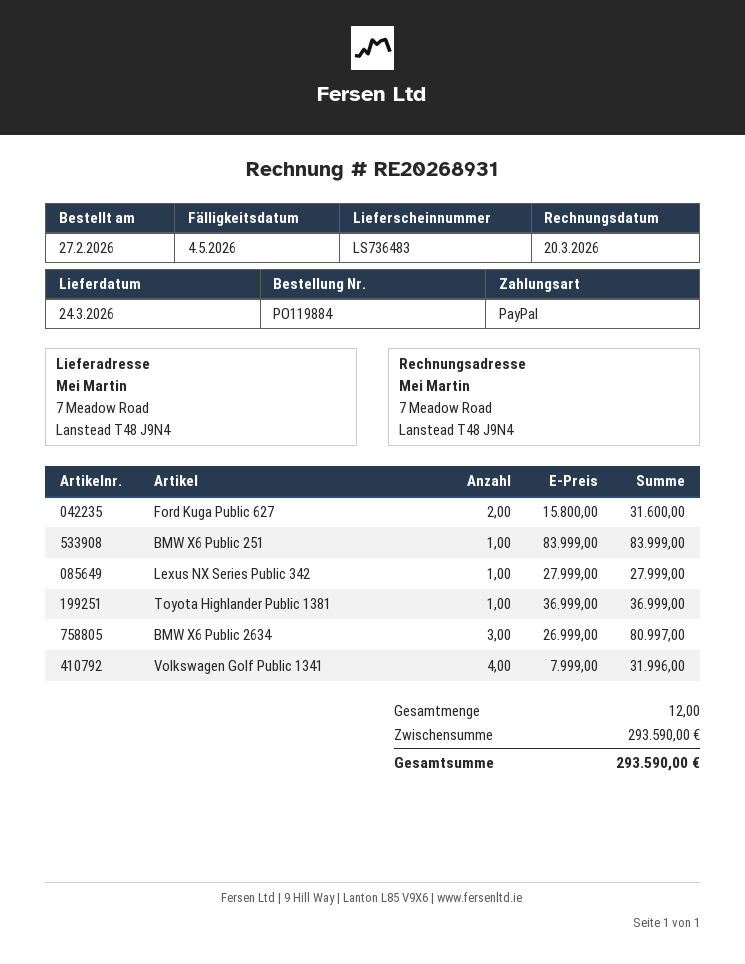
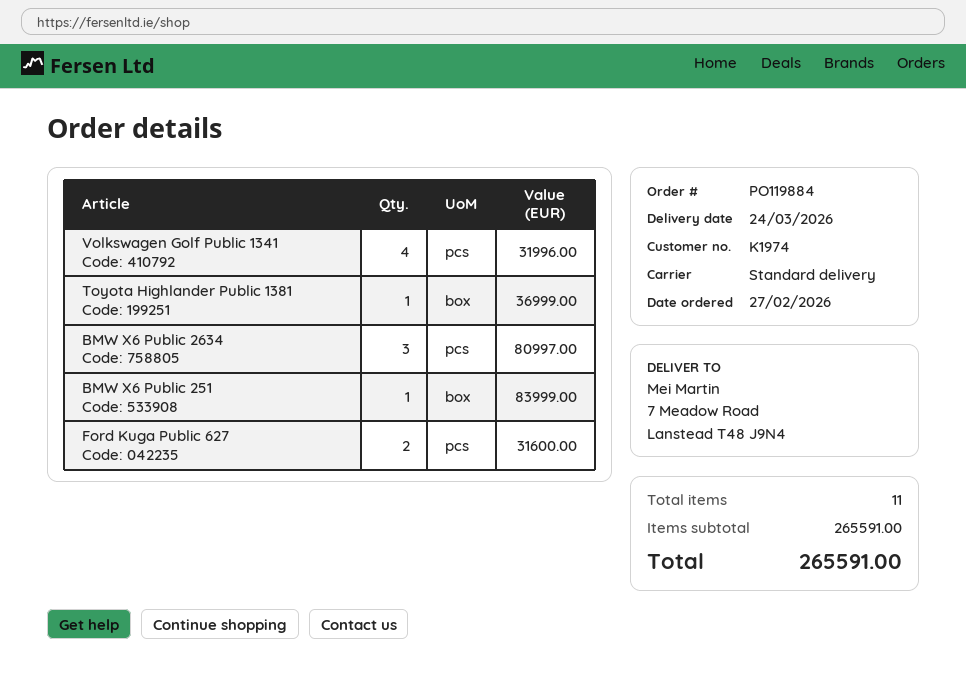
Lexus NX Series Public 342: 1 for 27999.00 -> none
total quantity: 12 -> 11
subtotal: 293590.00 -> 265591.00
total: 293590.00 -> 265591.00

